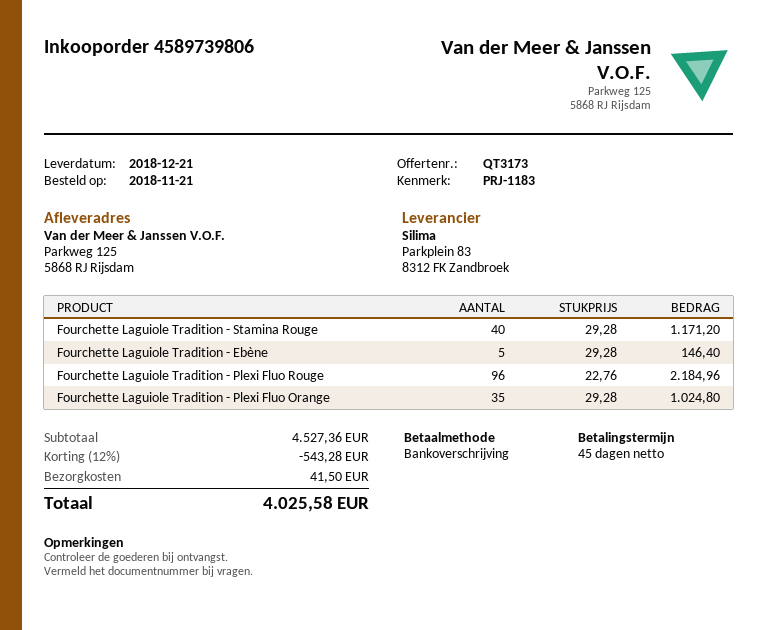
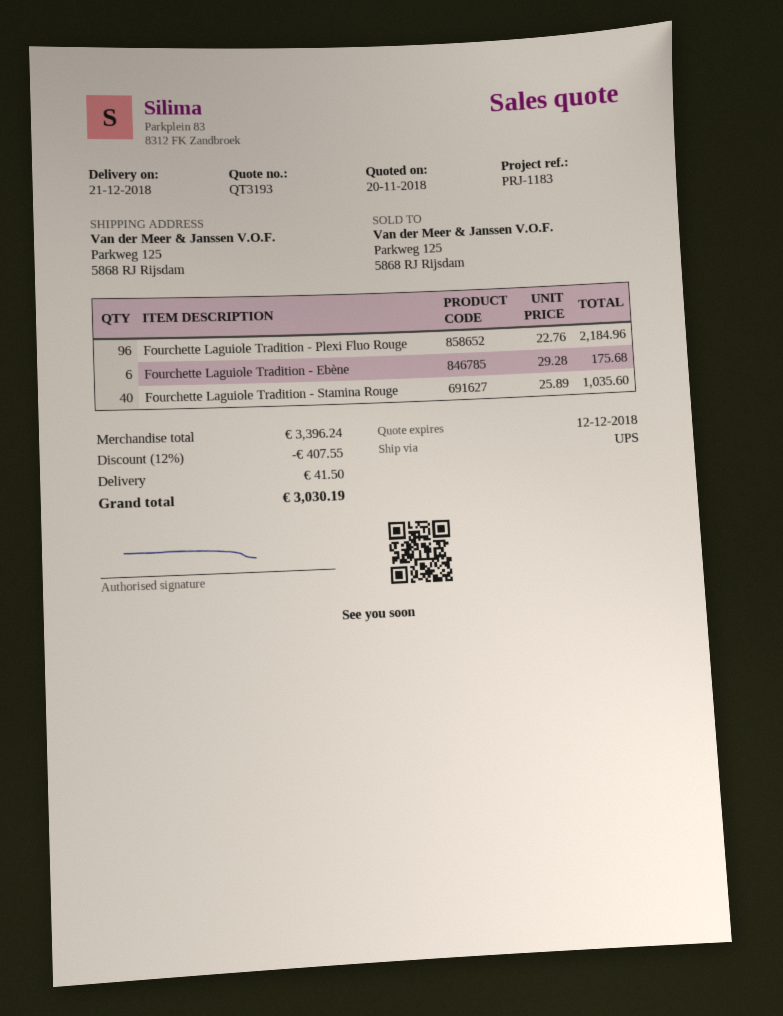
quote number: QT3173 -> QT3193
Fourchette Laguiole Tradition - Stamina Rouge: 40 x 29.28 = 1171.20 -> 40 x 25.89 = 1035.60
Fourchette Laguiole Tradition - Ebène: 5 x 29.28 = 146.40 -> 6 x 29.28 = 175.68
Fourchette Laguiole Tradition - Plexi Fluo Orange: 35 x 29.28 = 1024.80 -> none
subtotal: 4527.36 -> 3396.24
discount: 12% = 543.28 -> 12% = 407.55
total: 4025.58 -> 3030.19

